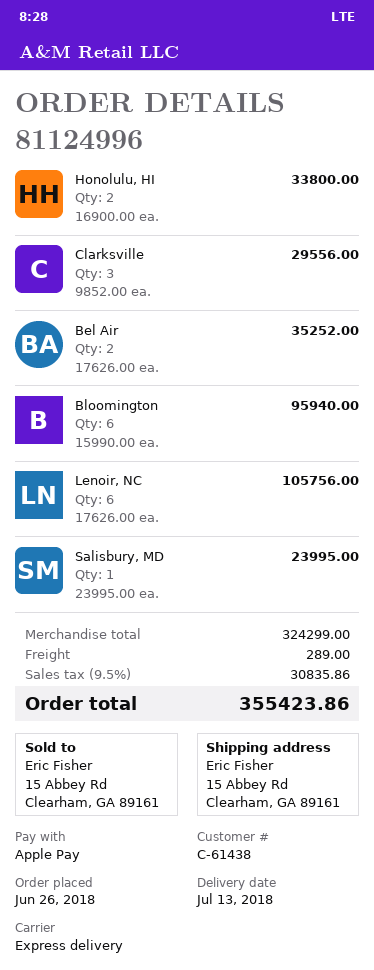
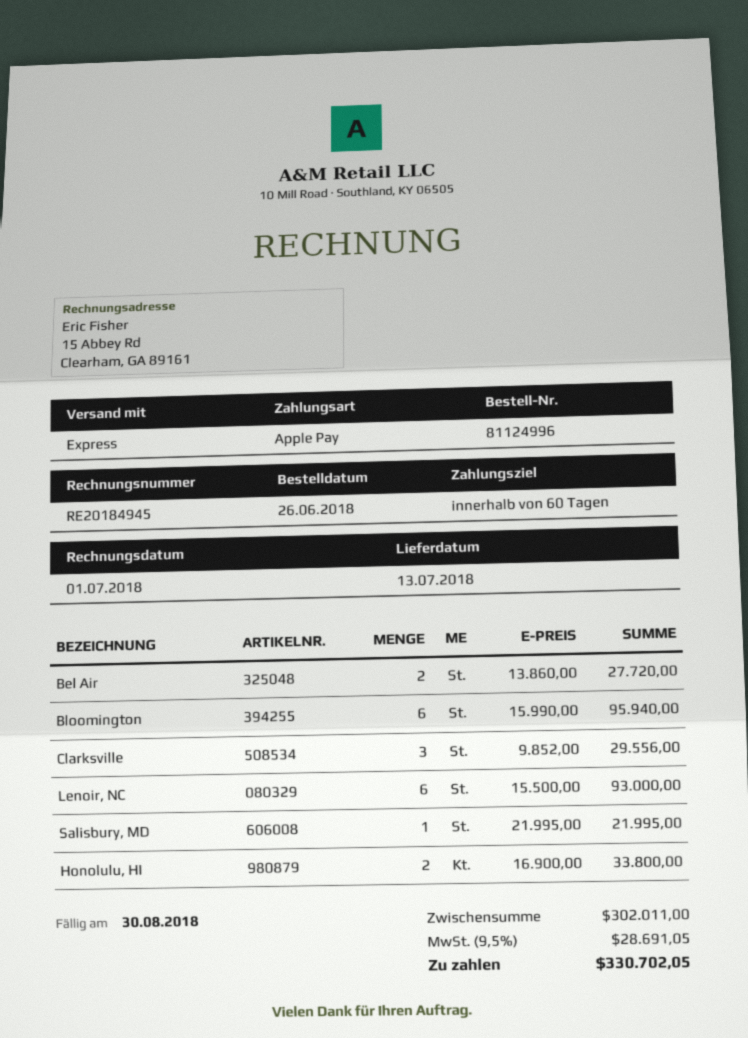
Bel Air: 2 x 17626.00 = 35252.00 -> 2 x 13860.00 = 27720.00
Lenoir, NC: 6 x 17626.00 = 105756.00 -> 6 x 15500.00 = 93000.00
Salisbury, MD: 1 x 23995.00 = 23995.00 -> 1 x 21995.00 = 21995.00
subtotal: 324299.00 -> 302011.00
shipping: 289.00 -> none
tax: 9.5% = 30835.86 -> 9.5% = 28691.05
total: 355423.86 -> 330702.05

